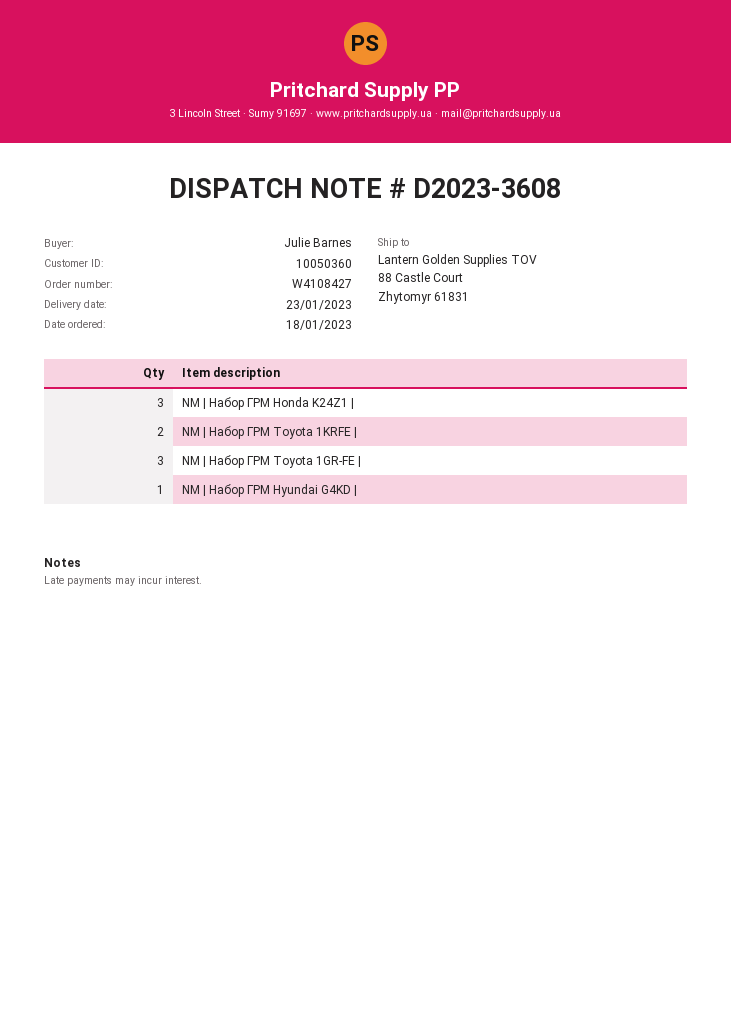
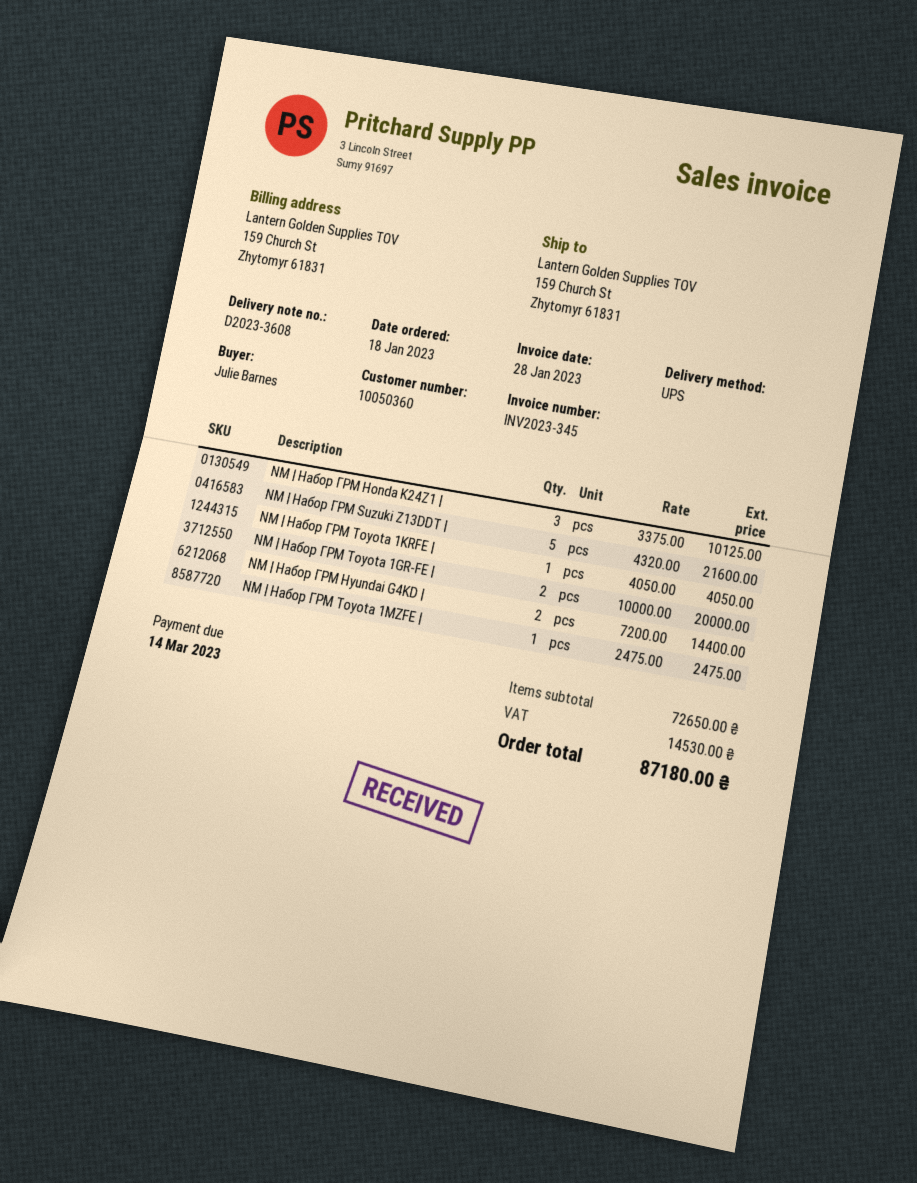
ship to: 88 Castle Court, Zhytomyr 61831 -> 159 Church St, Zhytomyr 61831
NM | Набор ГРМ Toyota 1KRFE |: 2 -> 1
NM | Набор ГРМ Toyota 1GR-FE |: 3 -> 2
NM | Набор ГРМ Hyundai G4KD |: 1 -> 2
NM | Набор ГРМ Suzuki Z13DDT |: none -> 5
NM | Набор ГРМ Toyota 1MZFE |: none -> 1

